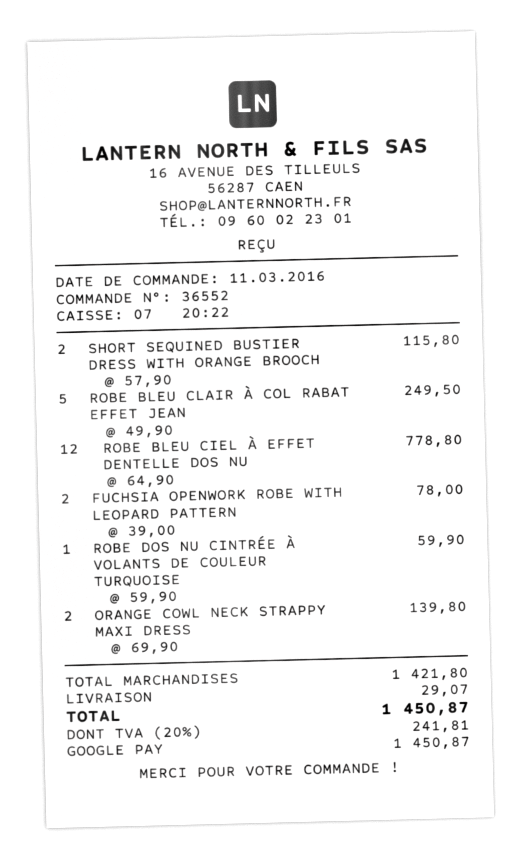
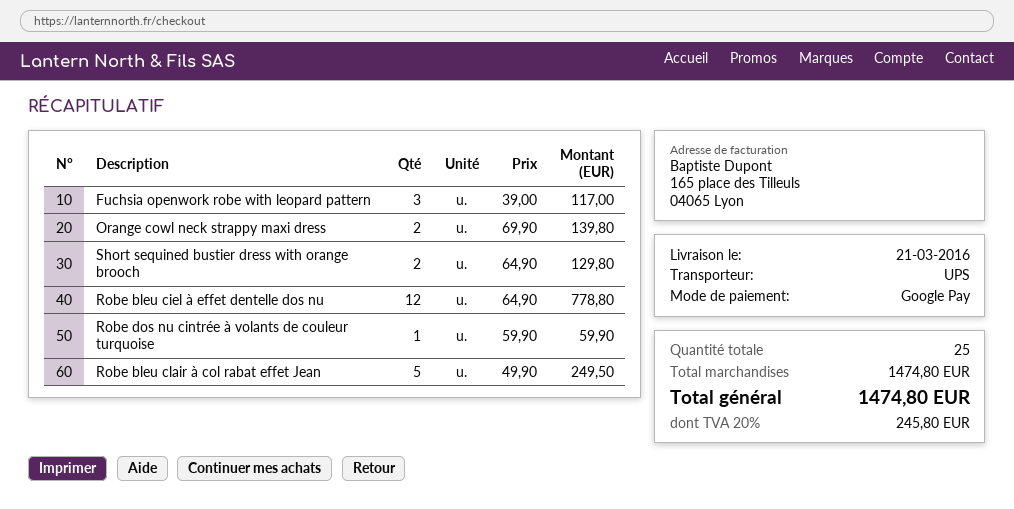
SHORT SEQUINED BUSTIER DRESS WITH ORANGE BROOCH: 2 x 57.90 = 115.80 -> 2 x 64.90 = 129.80
FUCHSIA OPENWORK ROBE WITH LEOPARD PATTERN: 2 x 39.00 = 78.00 -> 3 x 39.00 = 117.00
subtotal: 1421.80 -> 1474.80
shipping: 29.07 -> none
tax: 20% = 241.81 -> 20% = 245.80
total: 1450.87 -> 1474.80

